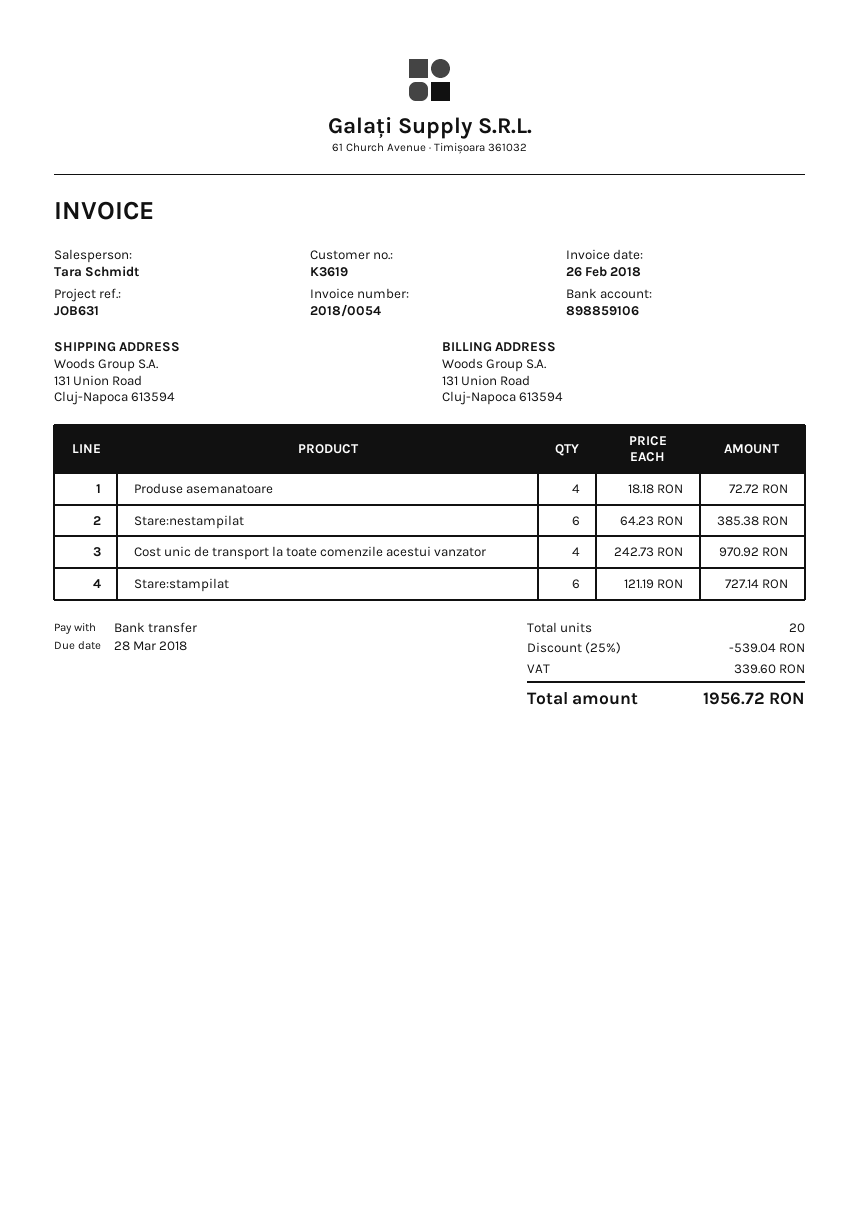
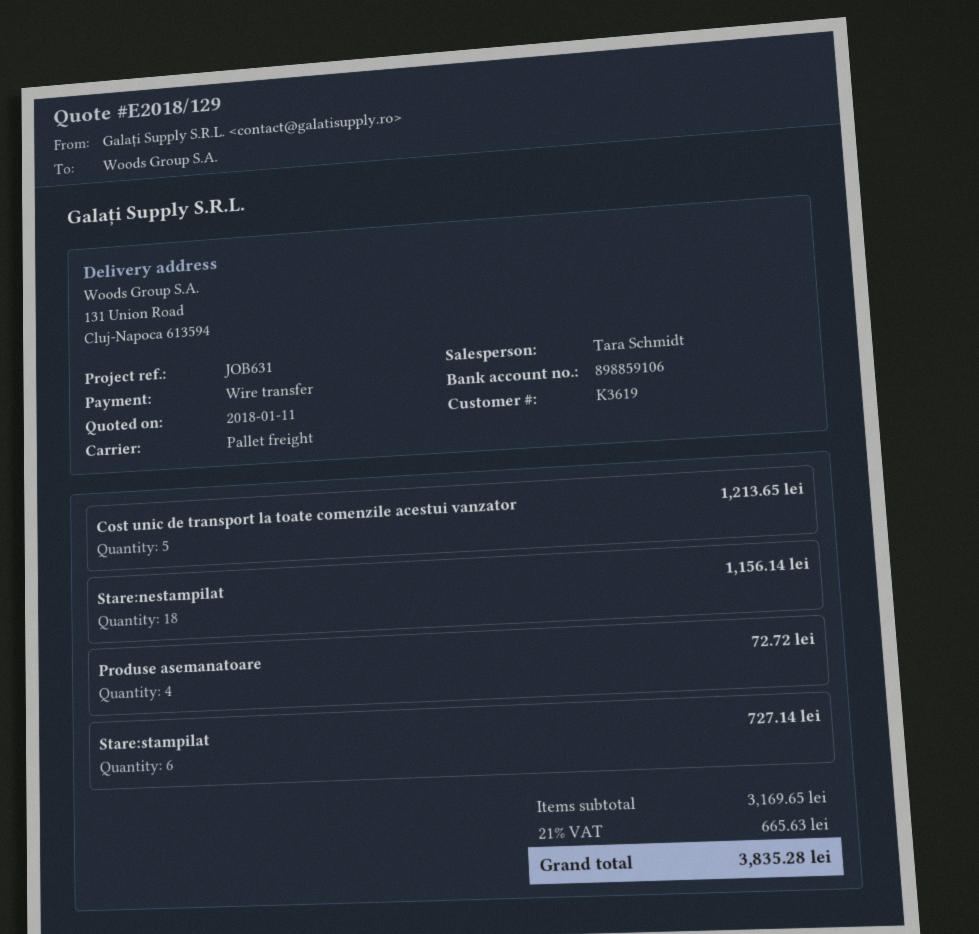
Stare:nestampilat: 6 for 385.38 -> 18 for 1156.14
Cost unic de transport la toate comenzile acestui vanzator: 4 for 970.92 -> 5 for 1213.65
discount: 25% = 539.04 -> none
tax: 339.60 -> 665.63
total: 1956.72 -> 3835.28

